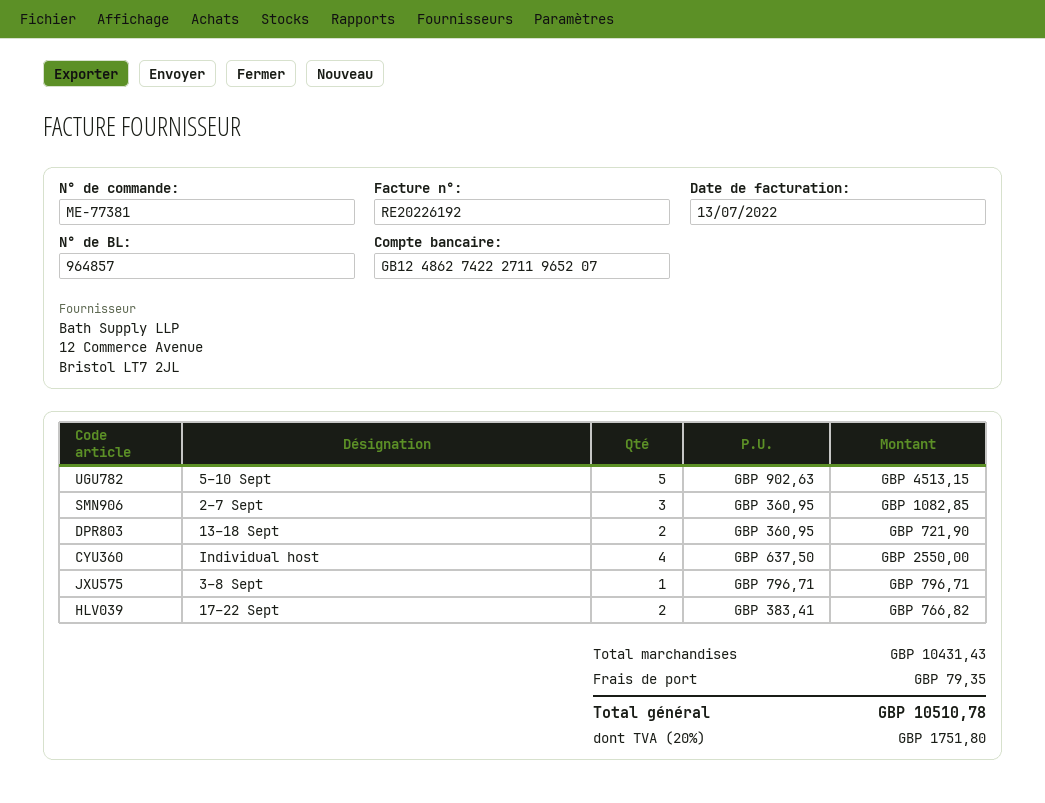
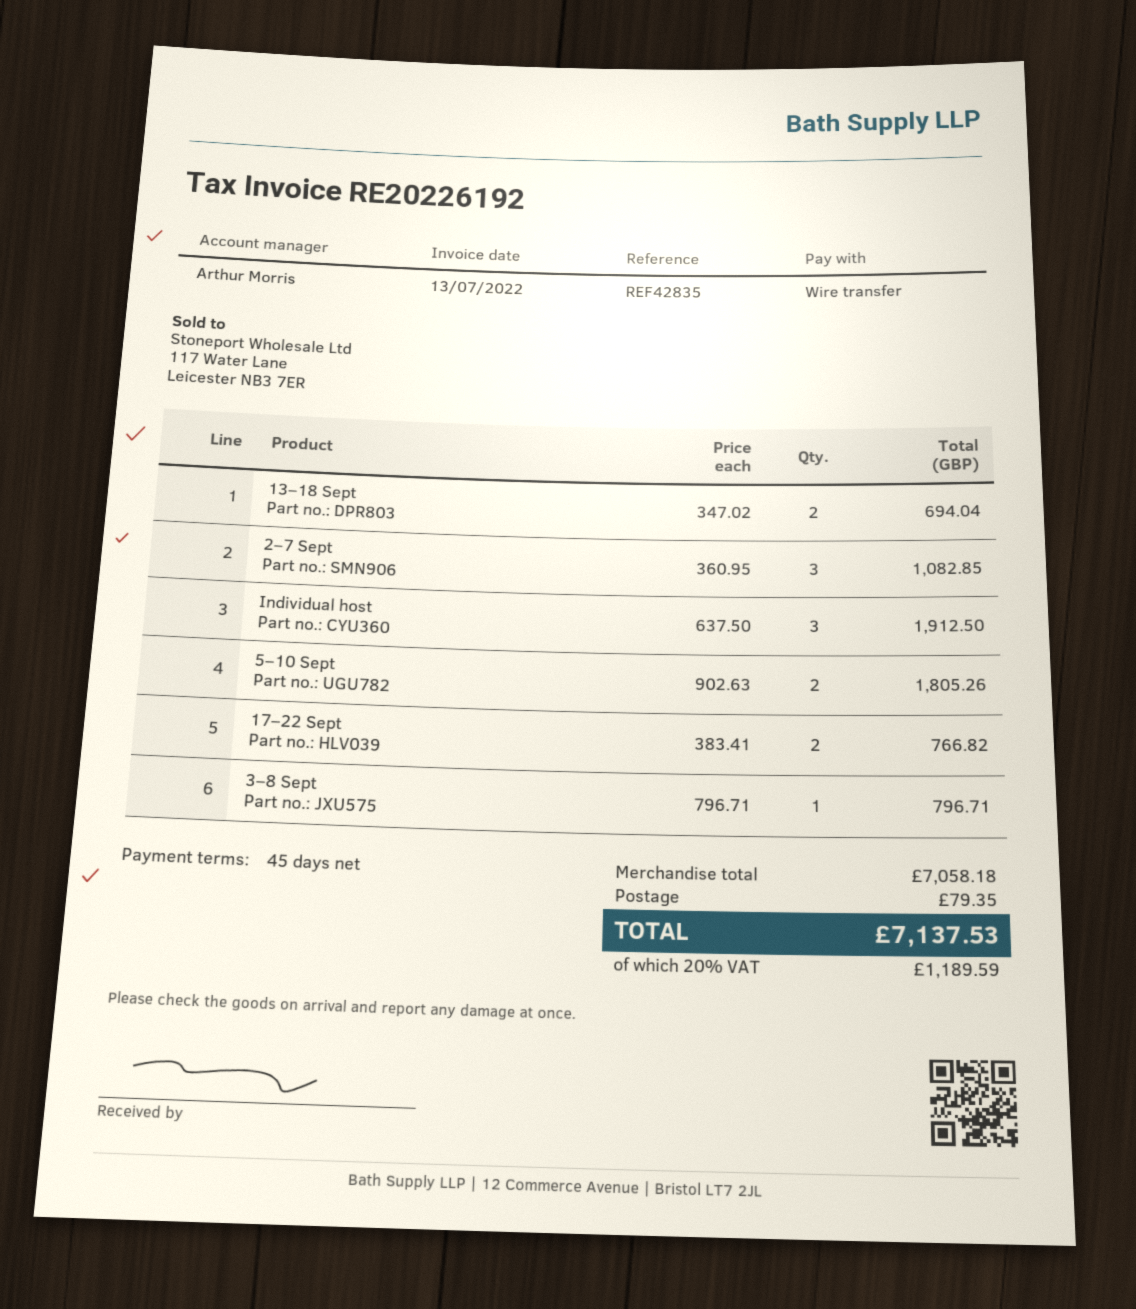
5–10 Sept: 5 x 902.63 = 4513.15 -> 2 x 902.63 = 1805.26
13–18 Sept: 2 x 360.95 = 721.90 -> 2 x 347.02 = 694.04
Individual host: 4 x 637.50 = 2550.00 -> 3 x 637.50 = 1912.50
subtotal: 10431.43 -> 7058.18
tax: 20% = 1751.80 -> 20% = 1189.59
total: 10510.78 -> 7137.53

